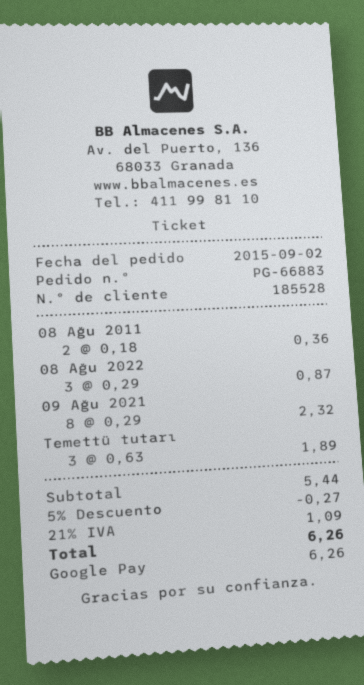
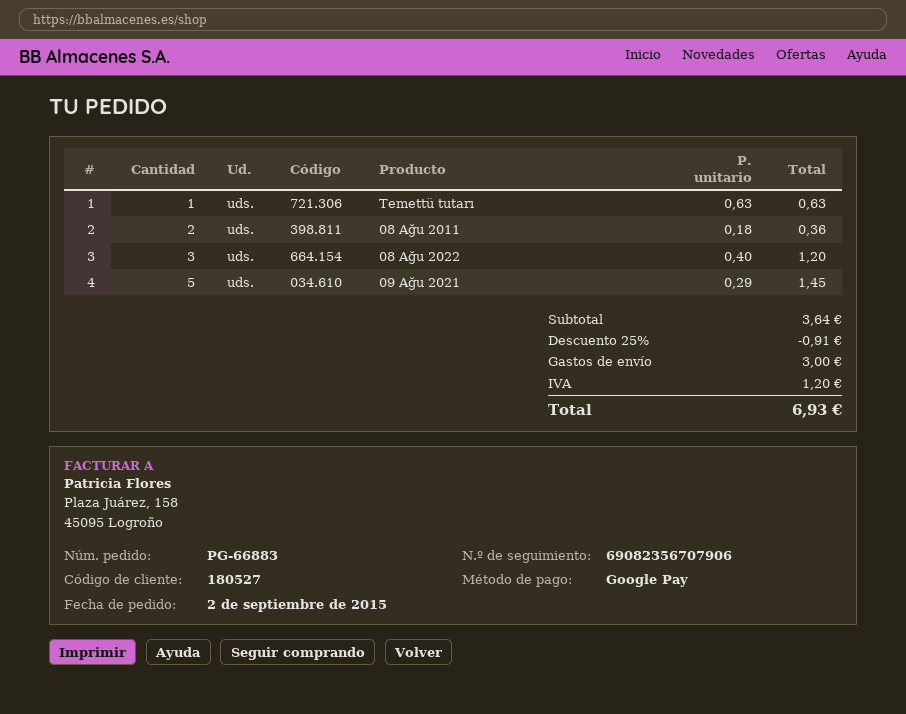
customer number: 185528 -> 180527
08 Ağu 2022: 3 x 0.29 = 0.87 -> 3 x 0.40 = 1.20
09 Ağu 2021: 8 x 0.29 = 2.32 -> 5 x 0.29 = 1.45
Temettü tutarı: 3 x 0.63 = 1.89 -> 1 x 0.63 = 0.63
subtotal: 5.44 -> 3.64
discount: 5% = 0.27 -> 25% = 0.91
shipping: none -> 3.00
tax: 1.09 -> 1.20
total: 6.26 -> 6.93

